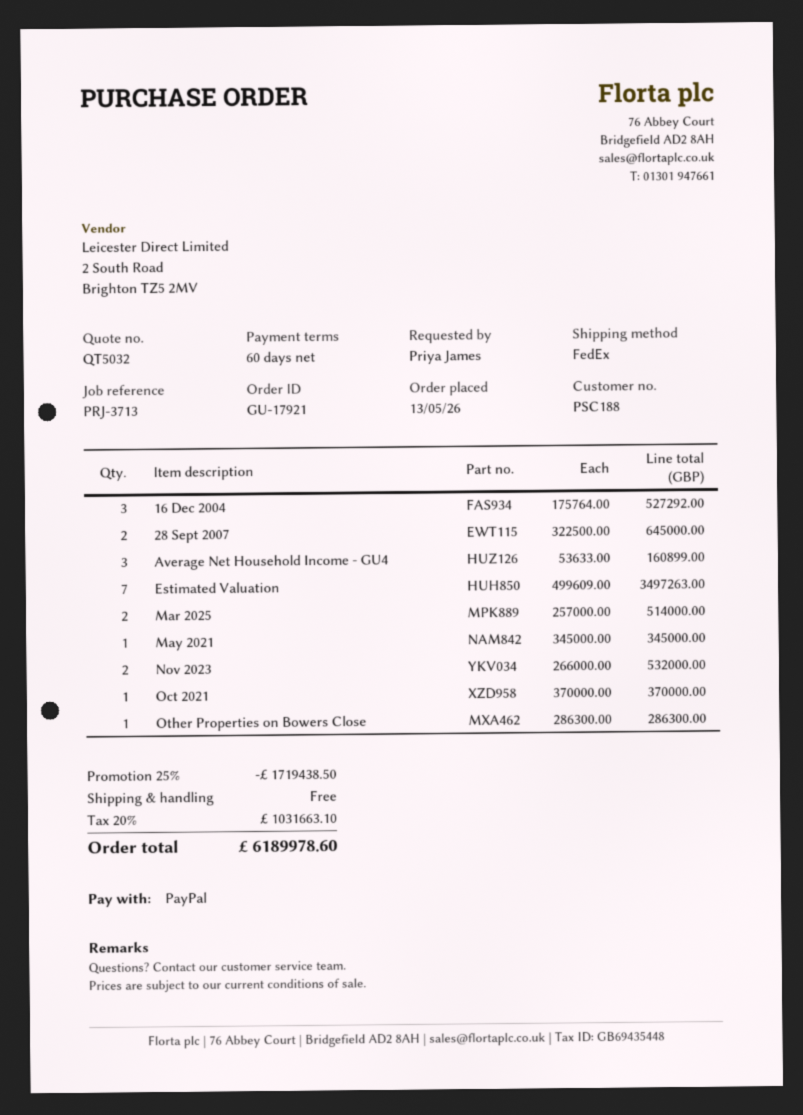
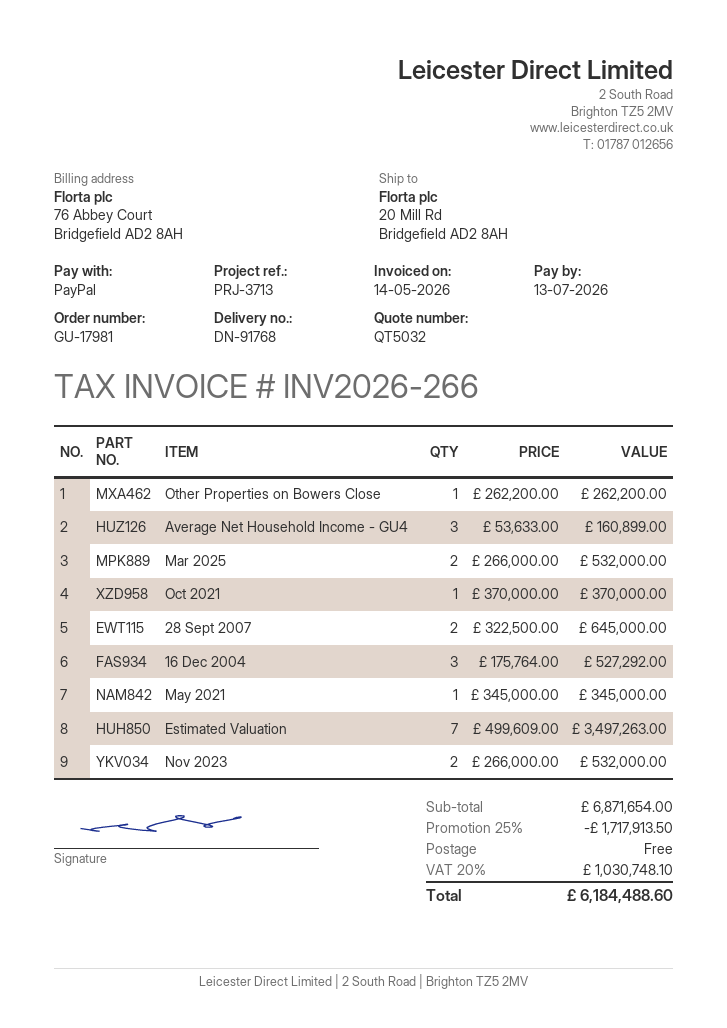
order number: GU-17921 -> GU-17981
Mar 2025: 2 x 257000.00 = 514000.00 -> 2 x 266000.00 = 532000.00
Other Properties on Bowers Close: 1 x 286300.00 = 286300.00 -> 1 x 262200.00 = 262200.00
discount: 25% = 1719438.50 -> 25% = 1717913.50
tax: 20% = 1031663.10 -> 20% = 1030748.10
total: 6189978.60 -> 6184488.60

